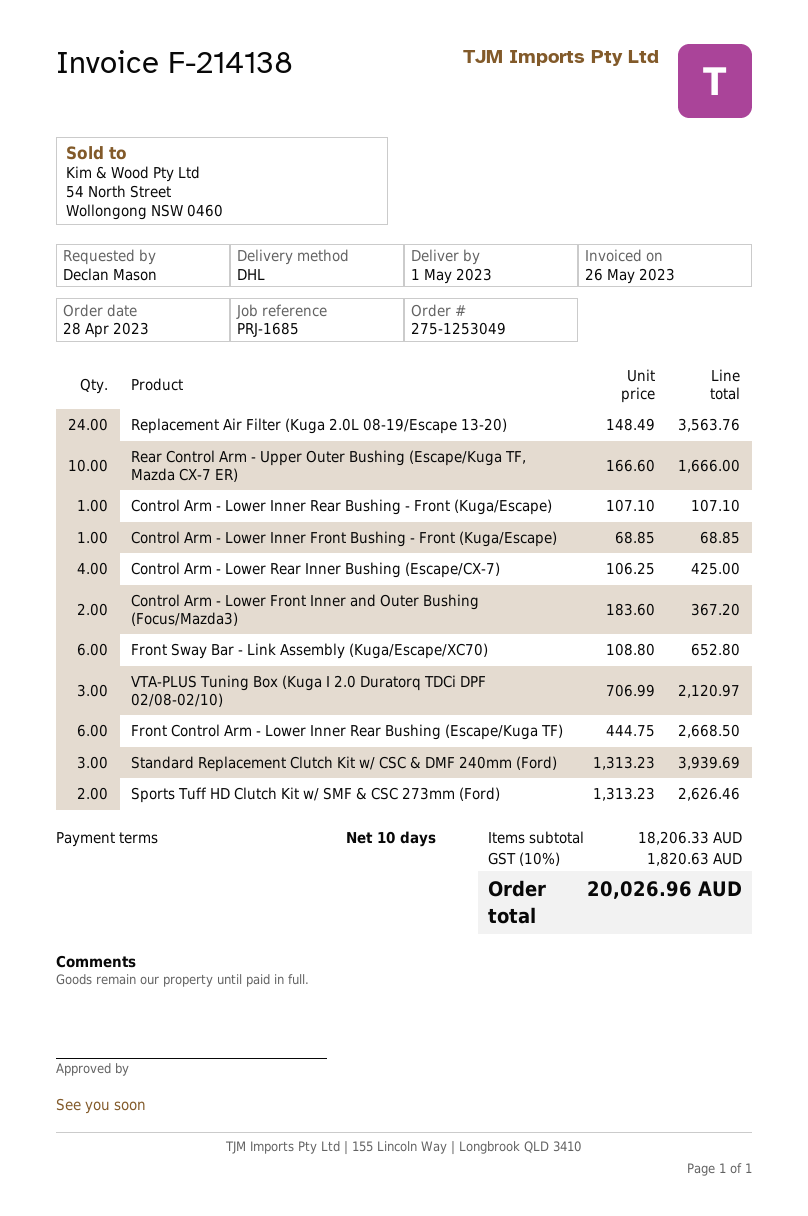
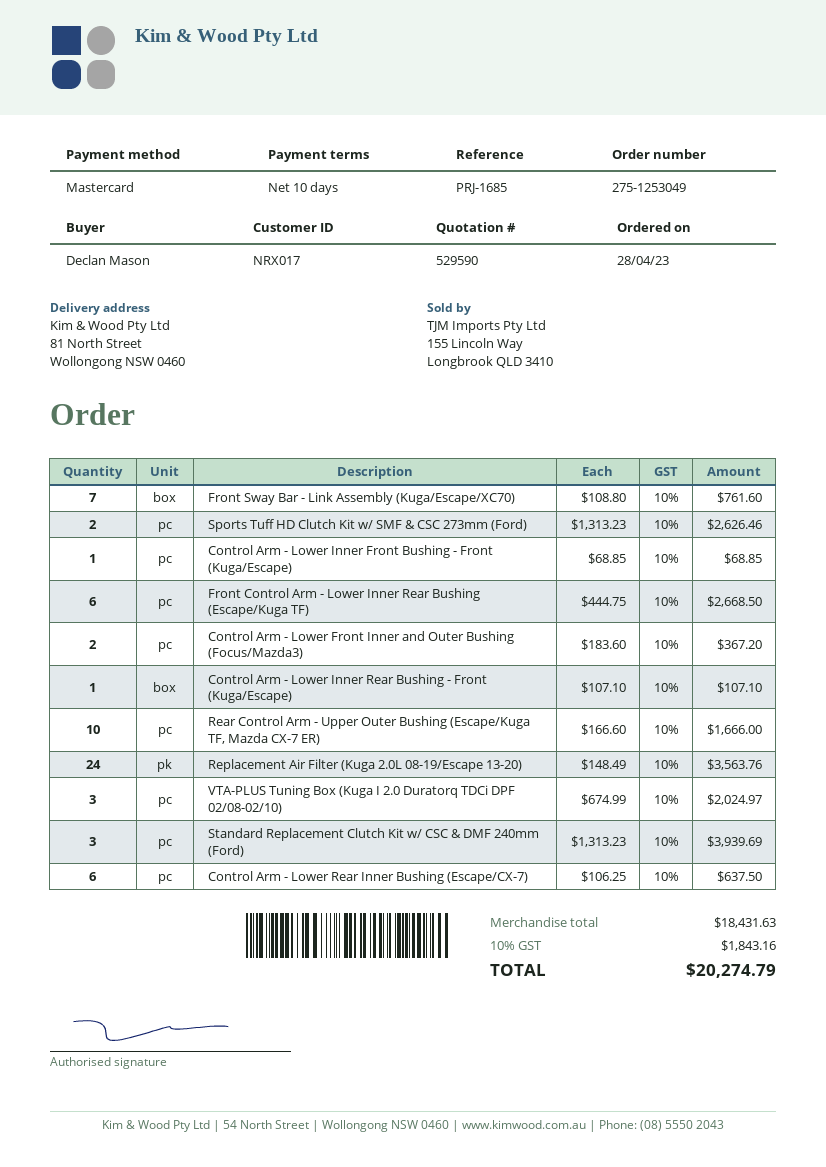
Control Arm - Lower Rear Inner Bushing (Escape/CX-7): 4 x 106.25 = 425.00 -> 6 x 106.25 = 637.50
Front Sway Bar - Link Assembly (Kuga/Escape/XC70): 6 x 108.80 = 652.80 -> 7 x 108.80 = 761.60
VTA-PLUS Tuning Box (Kuga I 2.0 Duratorq TDCi DPF 02/08-02/10): 3 x 706.99 = 2120.97 -> 3 x 674.99 = 2024.97
subtotal: 18206.33 -> 18431.63
tax: 10% = 1820.63 -> 10% = 1843.16
total: 20026.96 -> 20274.79

